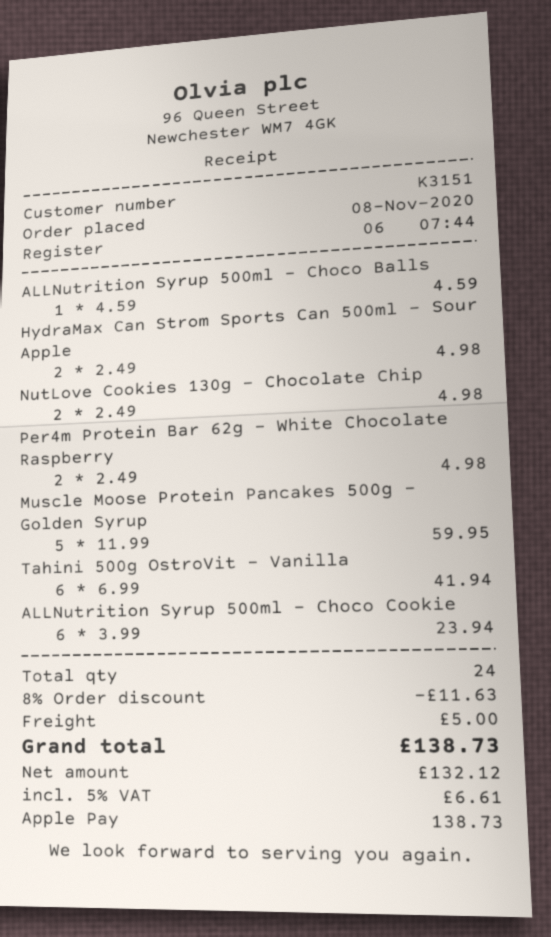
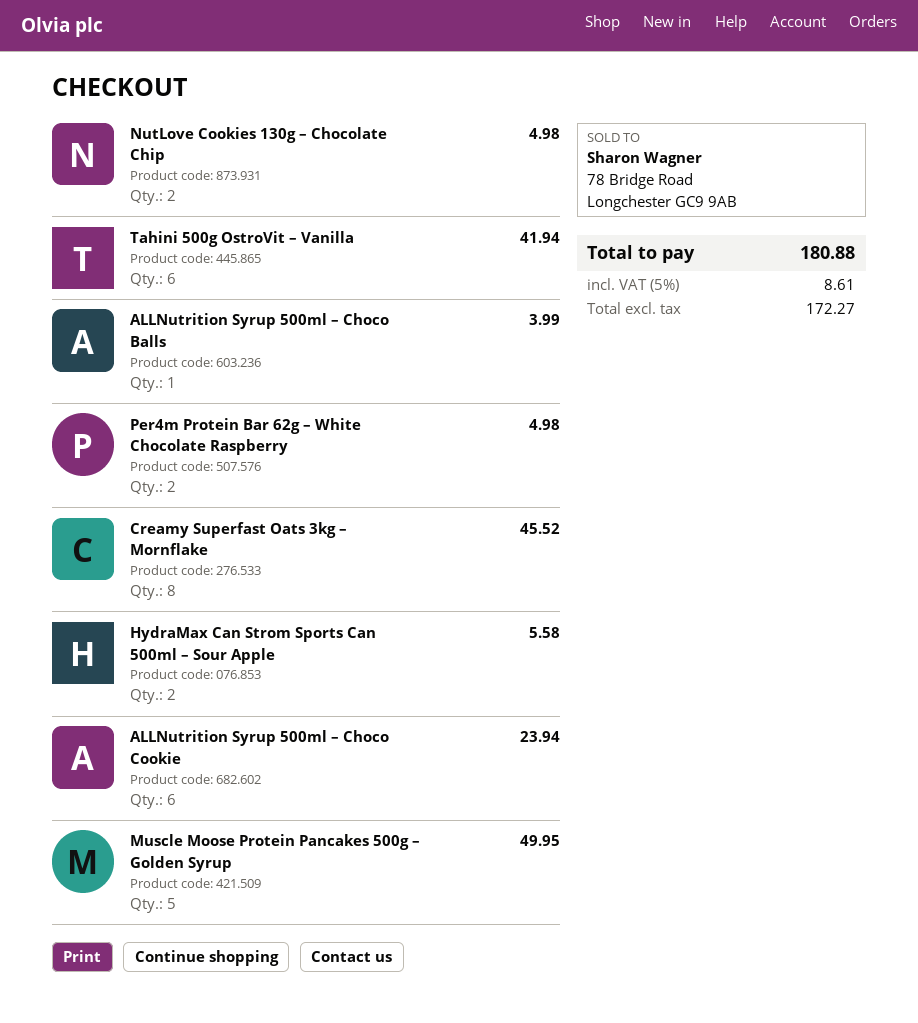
ALLNutrition Syrup 500ml – Choco Balls: 1 for 4.59 -> 1 for 3.99
HydraMax Can Strom Sports Can 500ml – Sour Apple: 2 for 4.98 -> 2 for 5.58
Muscle Moose Protein Pancakes 500g – Golden Syrup: 5 for 59.95 -> 5 for 49.95
Creamy Superfast Oats 3kg – Mornflake: none -> 8 for 45.52
discount: 8% = 11.63 -> none
shipping: 5.00 -> none
net: 132.12 -> 172.27
tax: 5% = 6.61 -> 5% = 8.61
total: 138.73 -> 180.88

